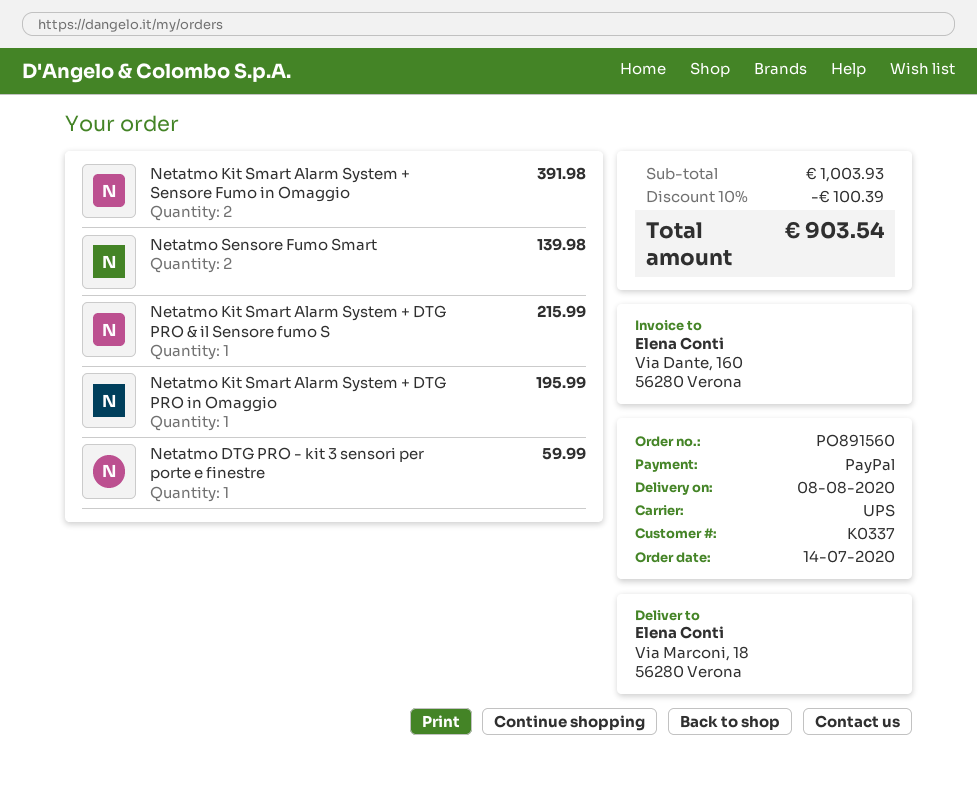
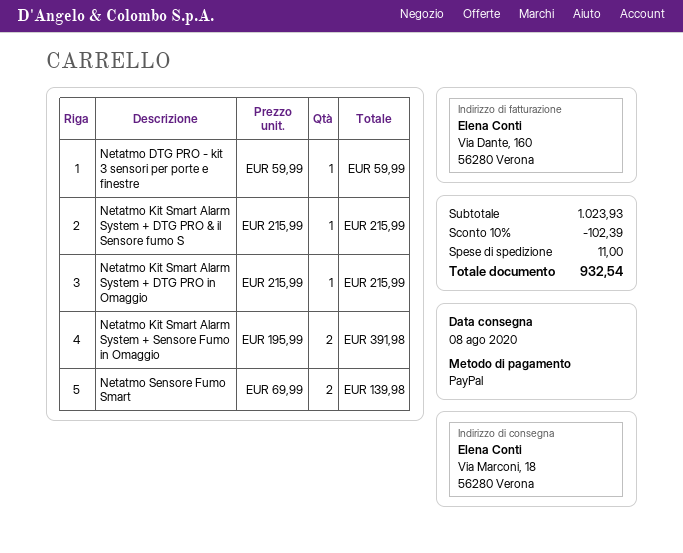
Netatmo Kit Smart Alarm System + DTG PRO in Omaggio: 1 for 195.99 -> 1 for 215.99
subtotal: 1003.93 -> 1023.93
discount: 10% = 100.39 -> 10% = 102.39
shipping: none -> 11.00
total: 903.54 -> 932.54

